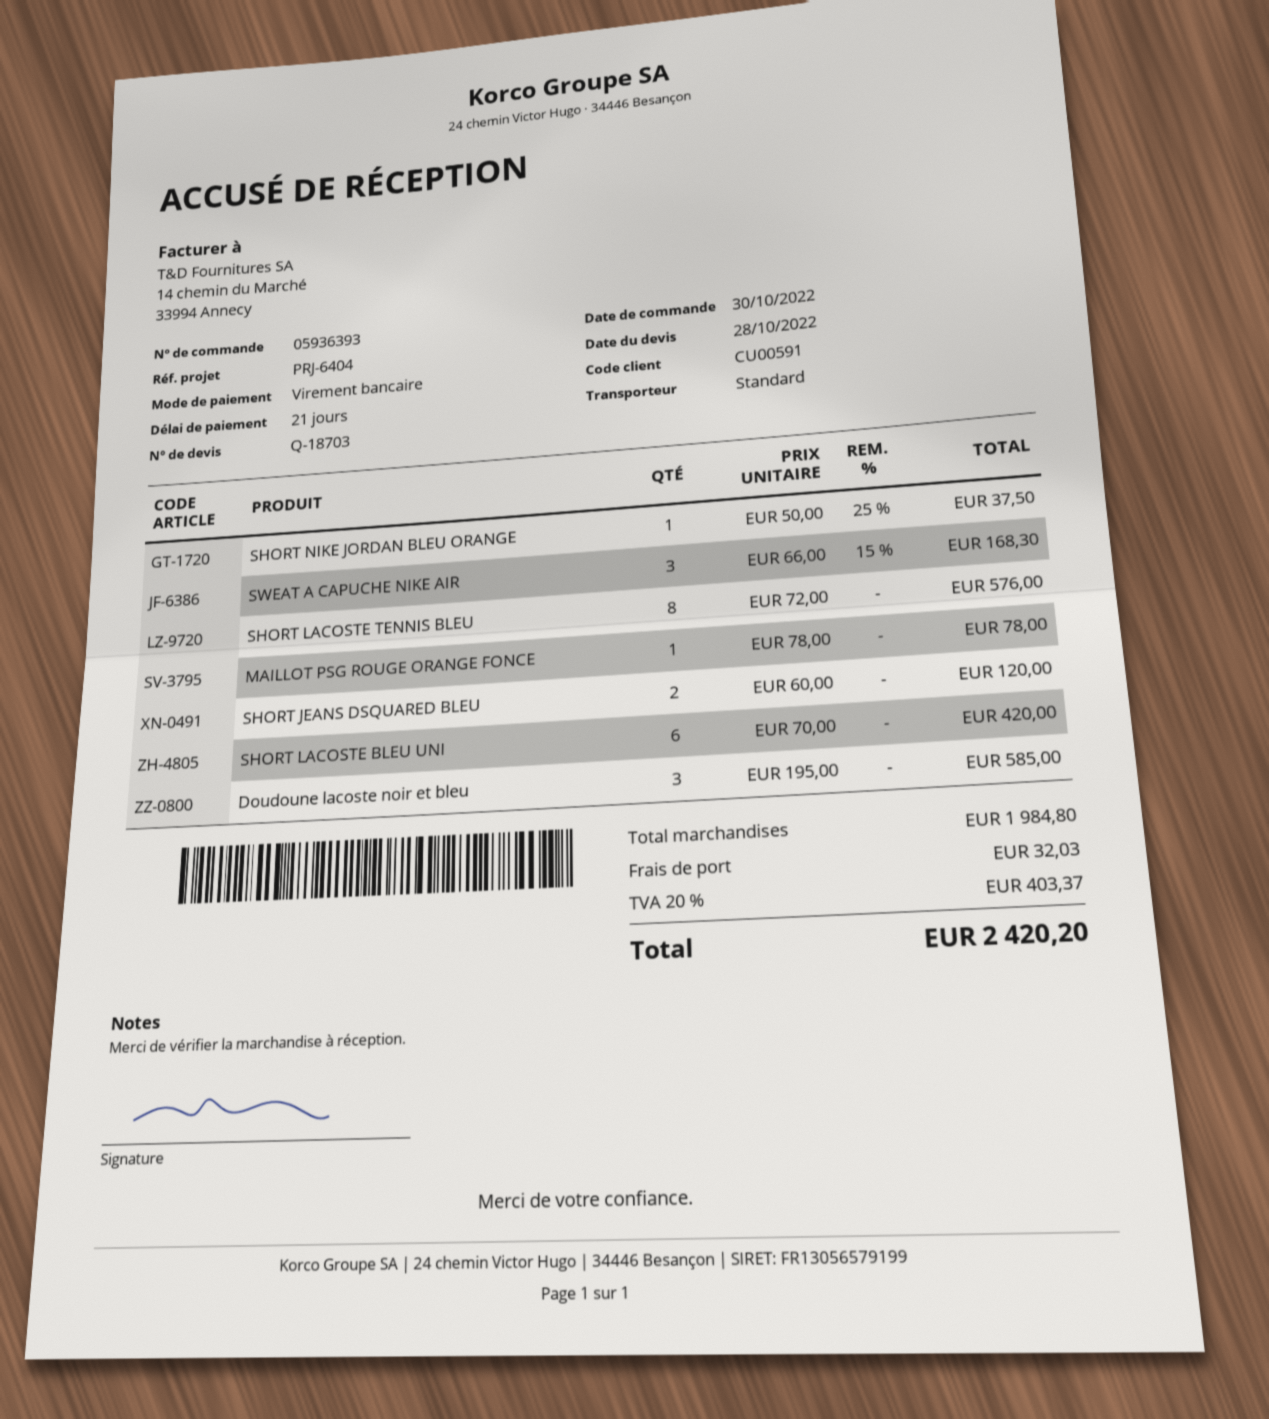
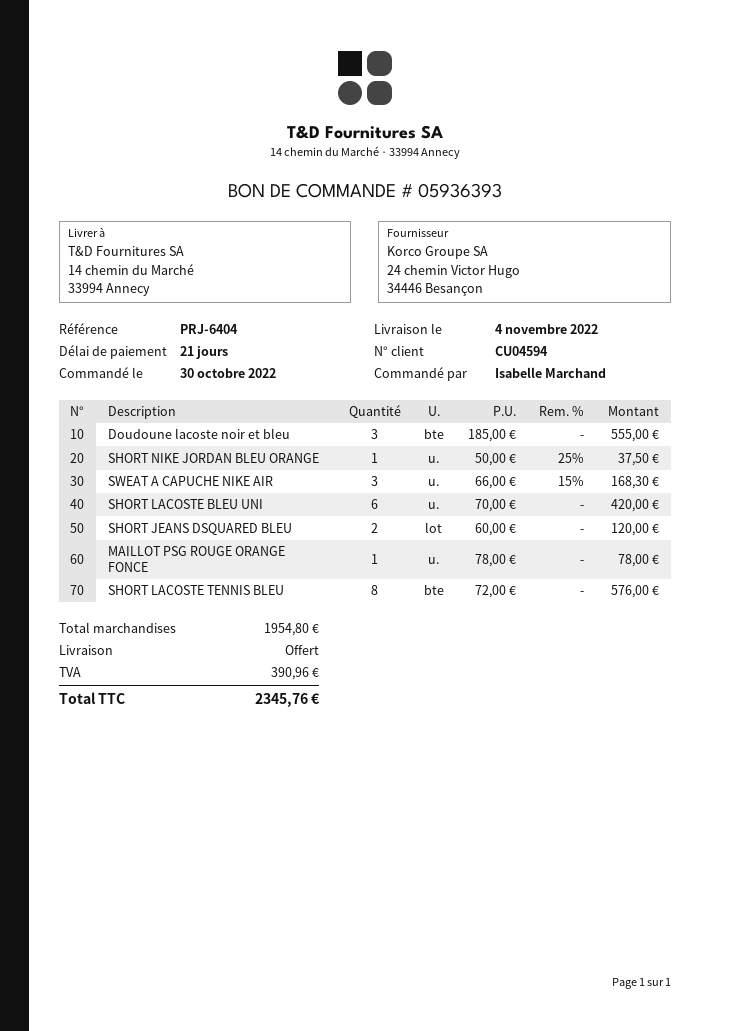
customer number: CU00591 -> CU04594
Doudoune lacoste noir et bleu: 3 x 195.00 = 585.00 -> 3 x 185.00 = 555.00
subtotal: 1984.80 -> 1954.80
shipping: 32.03 -> 0.00
tax: 403.37 -> 390.96
total: 2420.20 -> 2345.76

